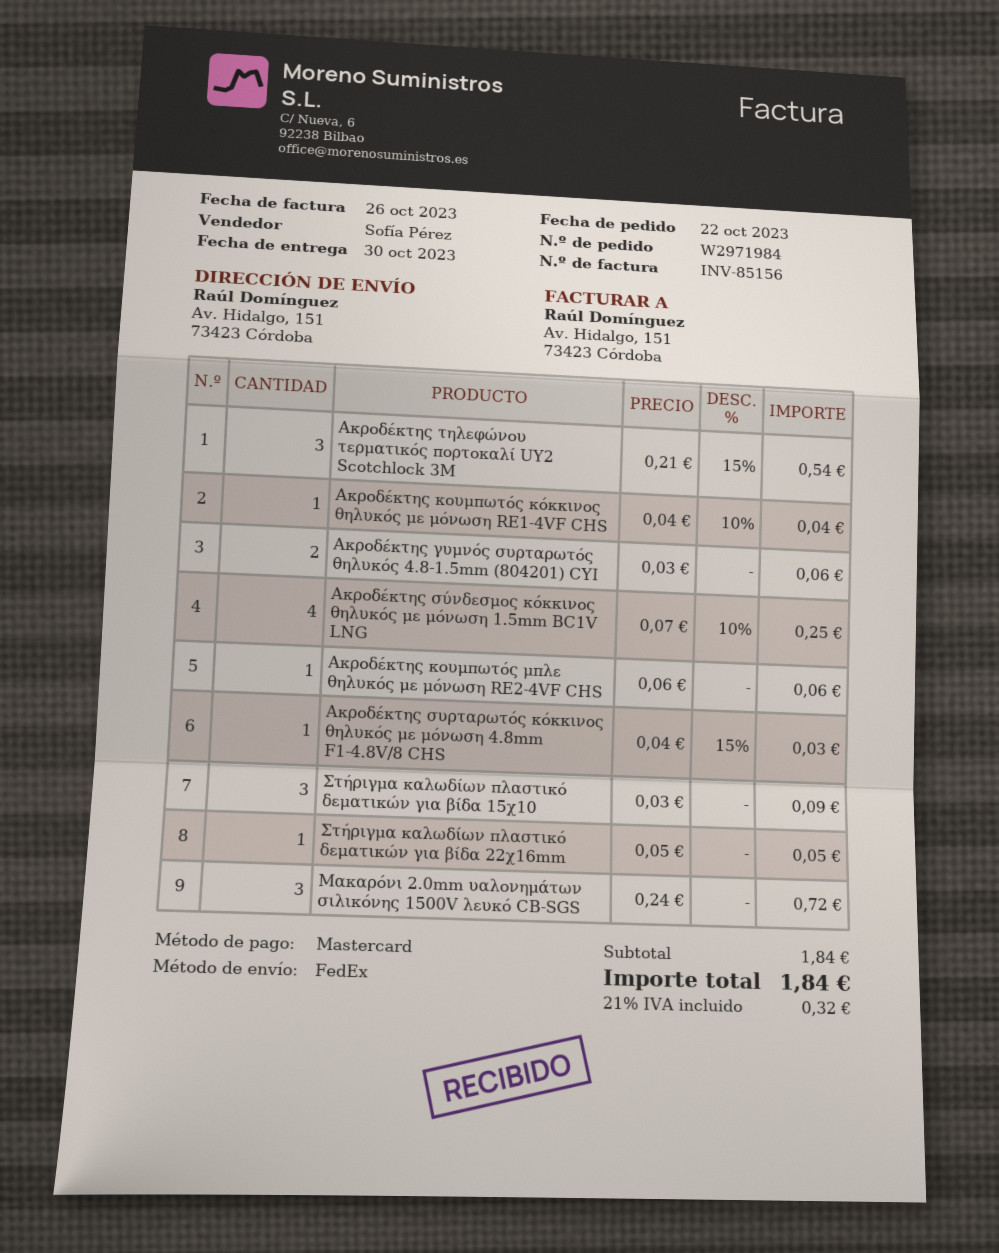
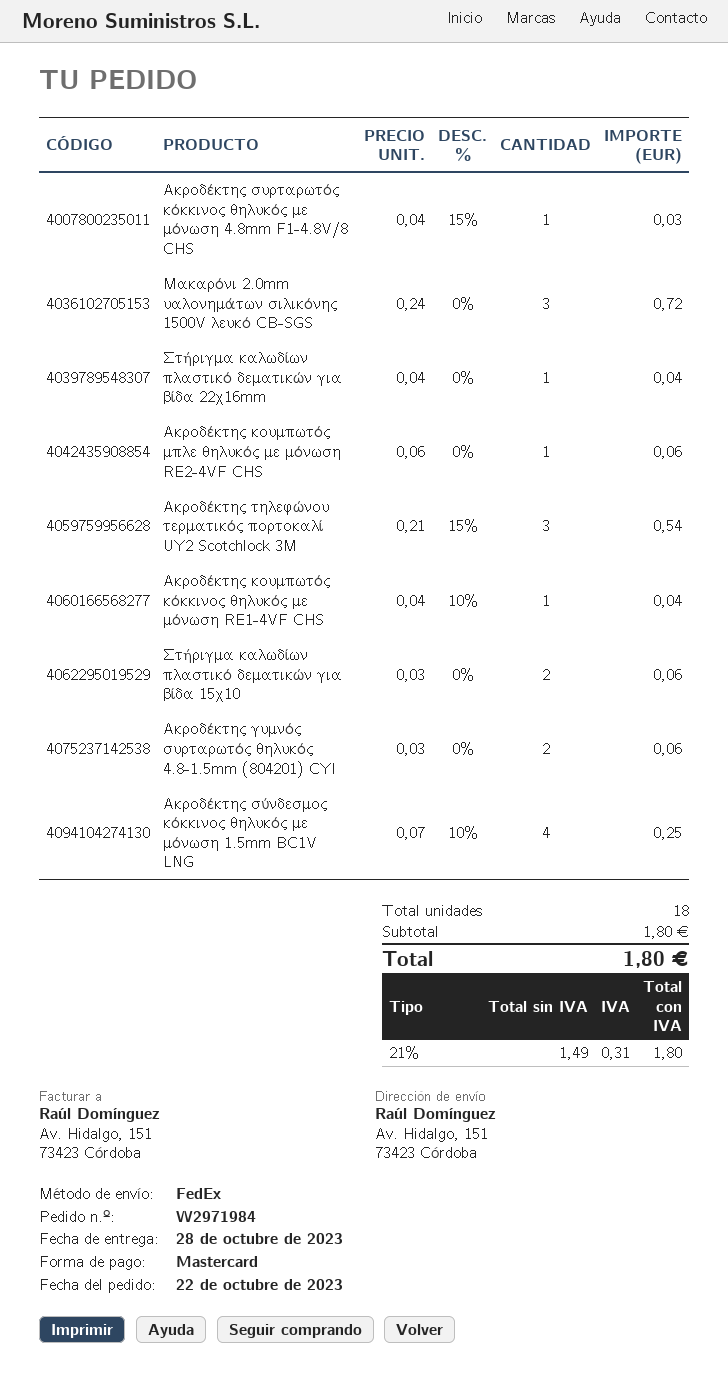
delivery date: 2023-10-30 -> 2023-10-28
Στήριγμα καλωδίων πλαστικό δεματικών για βίδα 15χ10: 3 x 0.03 = 0.09 -> 2 x 0.03 = 0.06
Στήριγμα καλωδίων πλαστικό δεματικών για βίδα 22χ16mm: 1 x 0.05 = 0.05 -> 1 x 0.04 = 0.04
subtotal: 1.84 -> 1.80
tax: 21% = 0.32 -> 21% = 0.31
total: 1.84 -> 1.80

